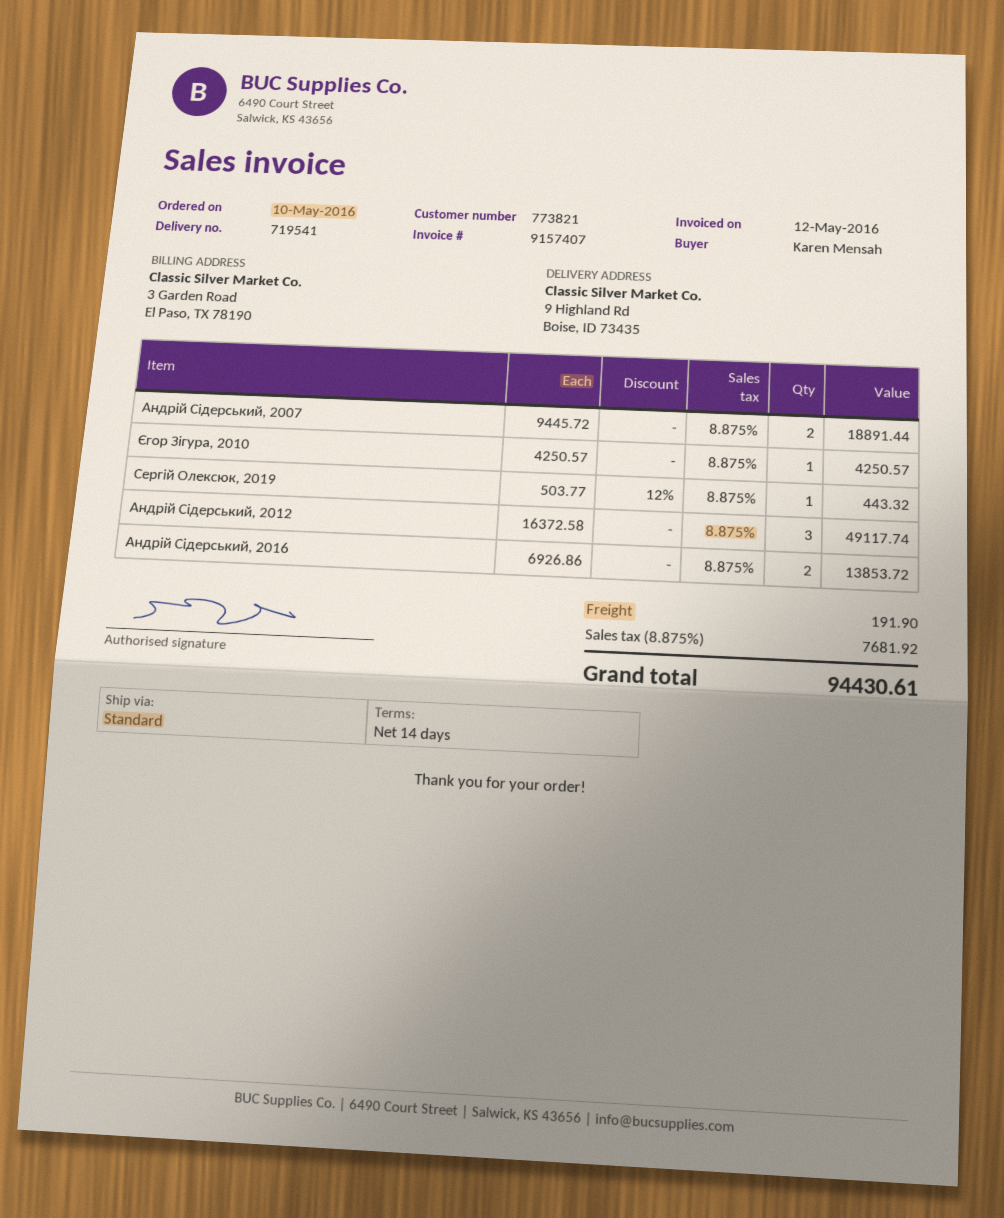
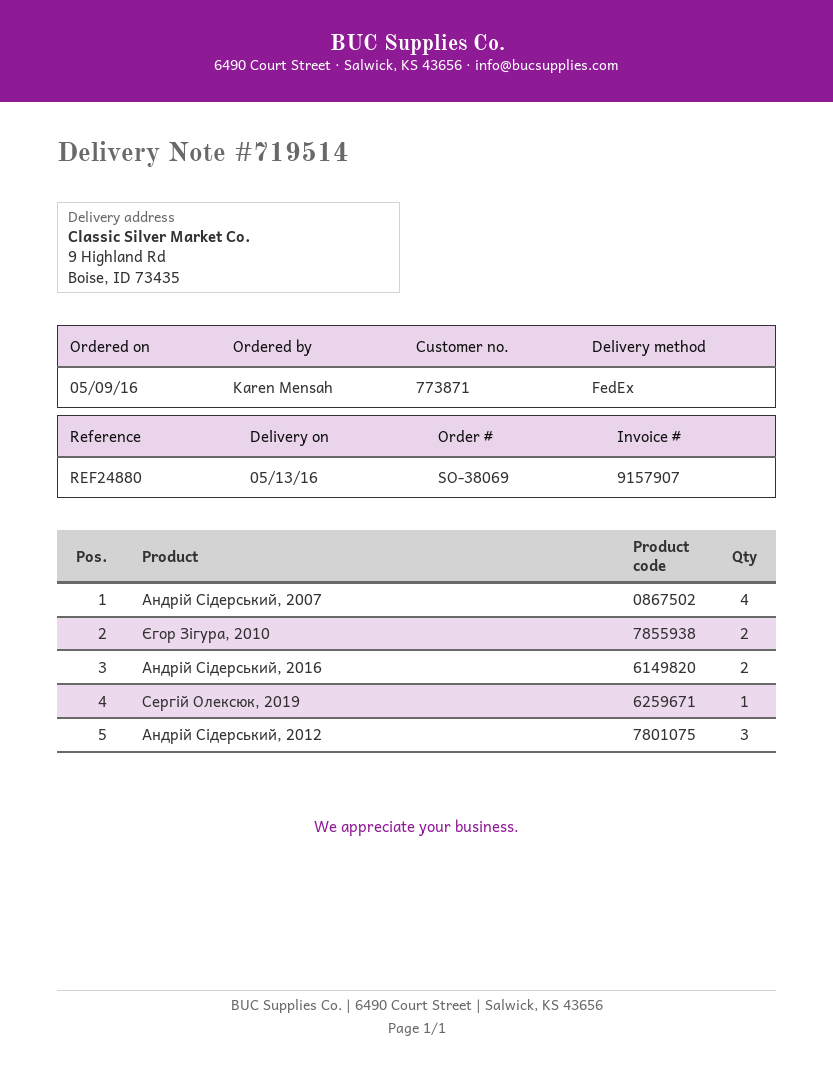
order date: 2016-05-10 -> 2016-05-09
delivery note number: 719541 -> 719514
invoice number: 9157407 -> 9157907
customer number: 773821 -> 773871
shipping method: standard -> FedEx
Андрій Сідерський, 2007: 2 -> 4
Єгор Зігура, 2010: 1 -> 2

